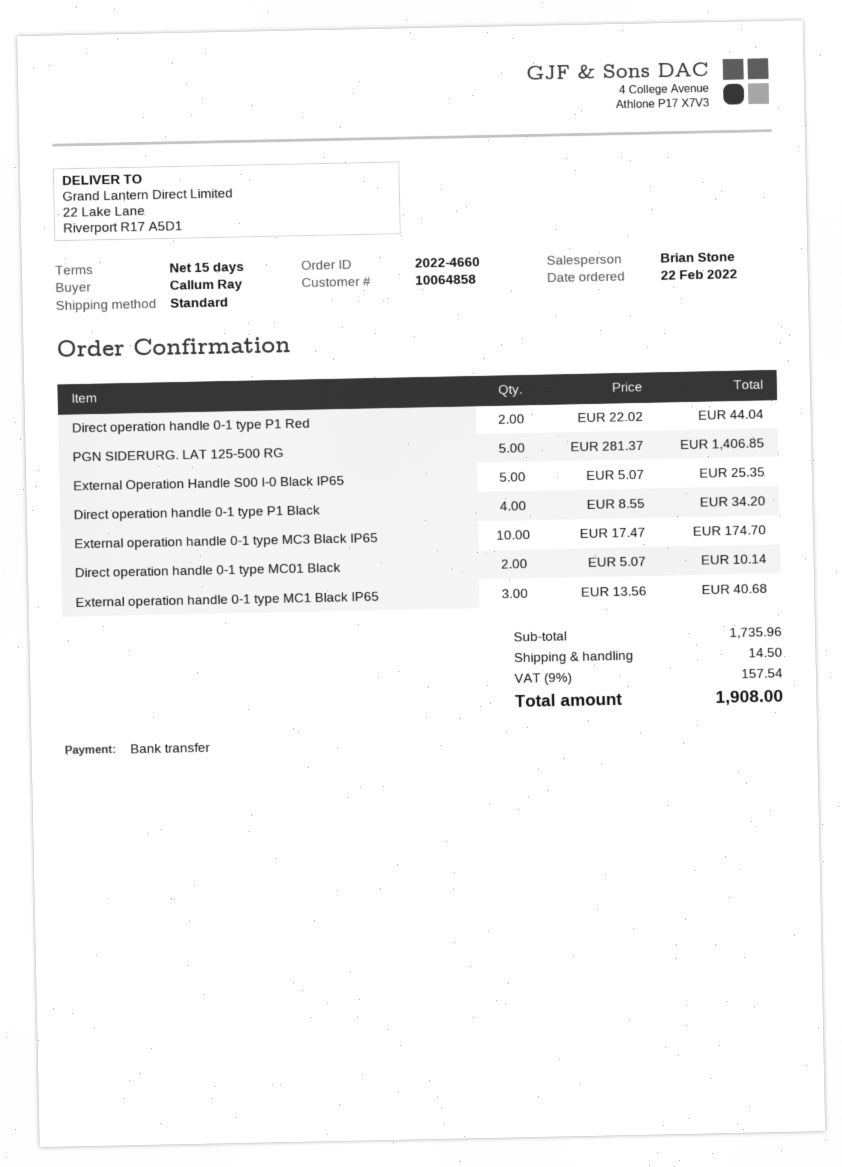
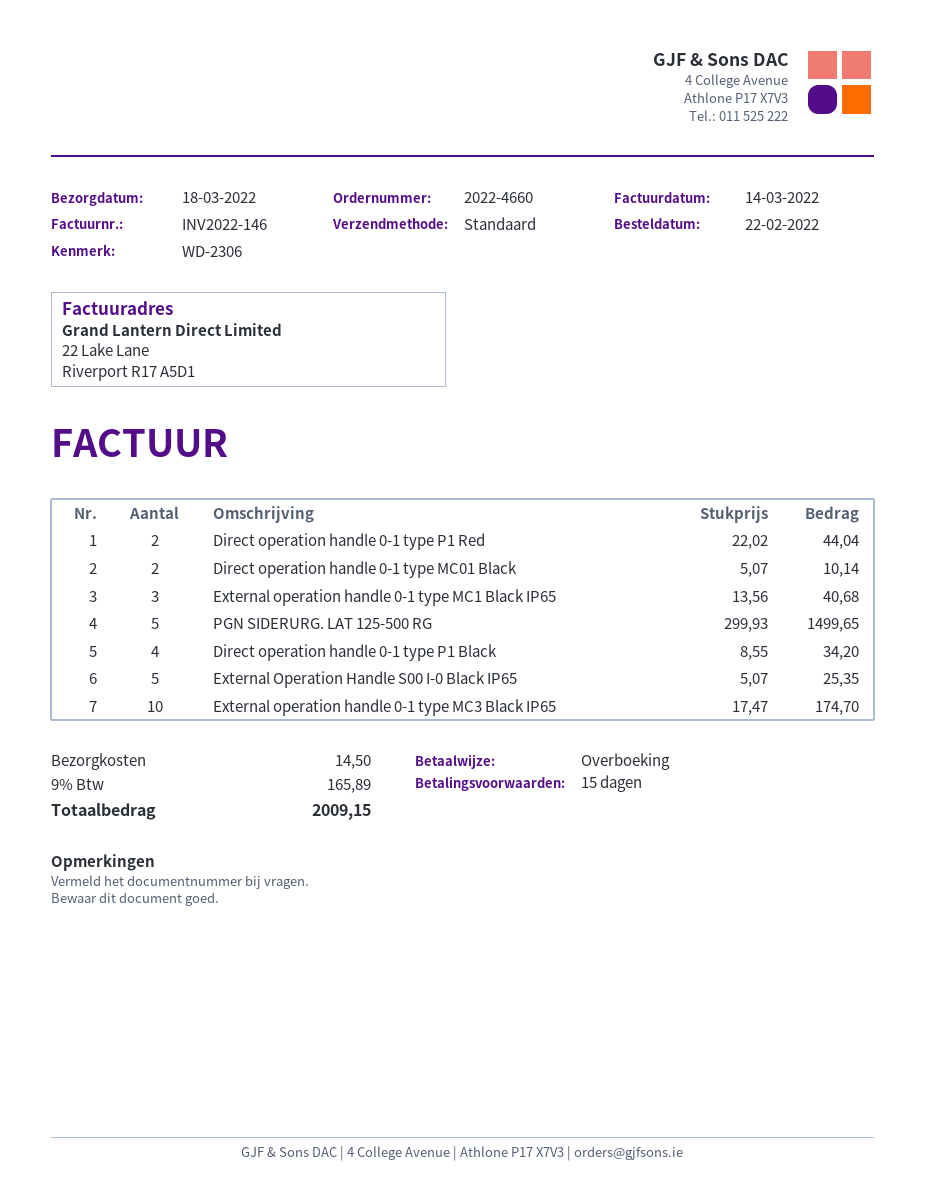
PGN SIDERURG. LAT 125-500 RG: 5 x 281.37 = 1406.85 -> 5 x 299.93 = 1499.65
tax: 9% = 157.54 -> 9% = 165.89
total: 1908.00 -> 2009.15

